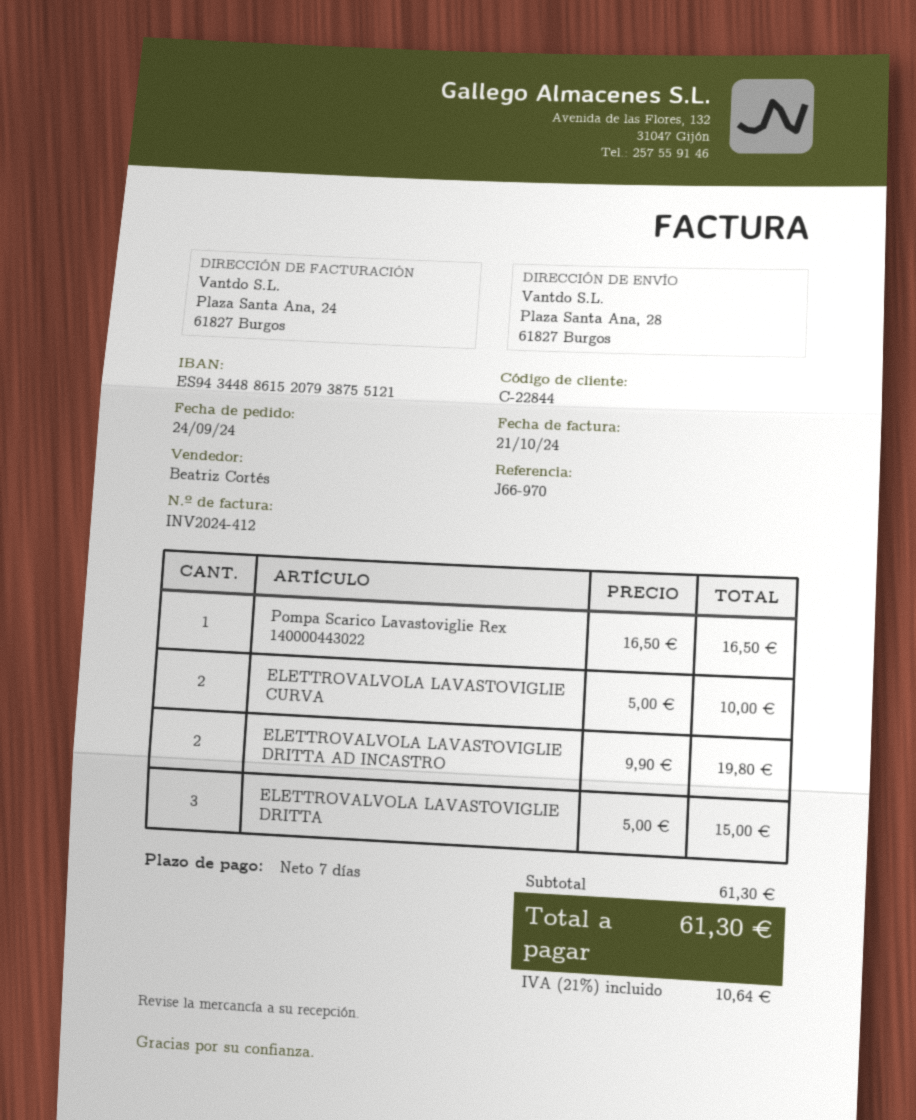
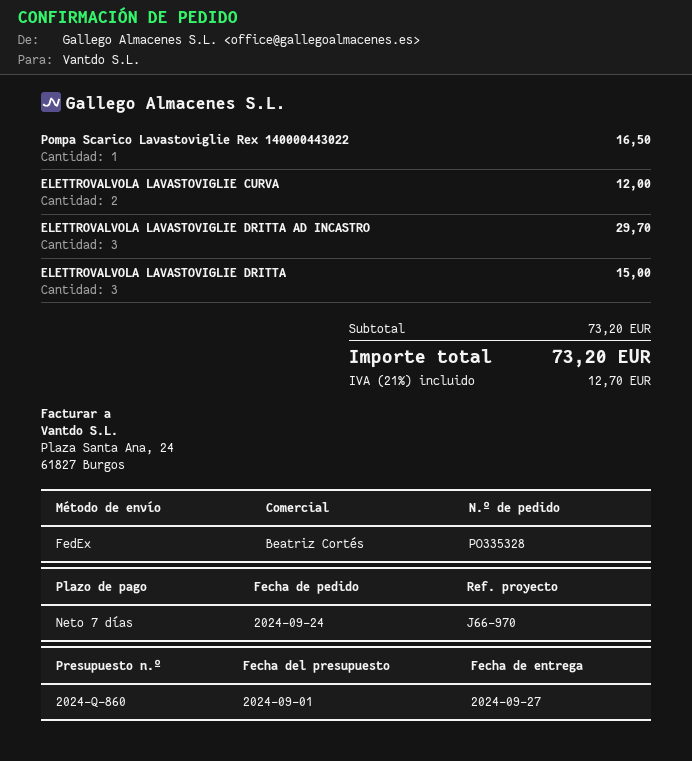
ELETTROVALVOLA LAVASTOVIGLIE CURVA: 2 for 10.00 -> 2 for 12.00
ELETTROVALVOLA LAVASTOVIGLIE DRITTA AD INCASTRO: 2 for 19.80 -> 3 for 29.70
subtotal: 61.30 -> 73.20
tax: 21% = 10.64 -> 21% = 12.70
total: 61.30 -> 73.20

